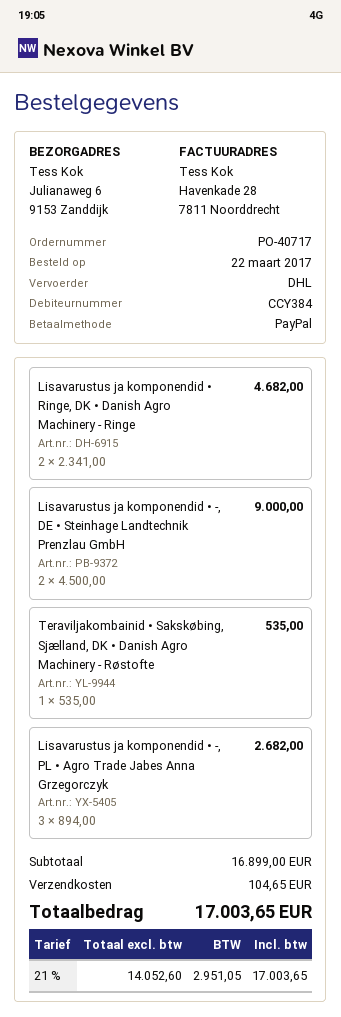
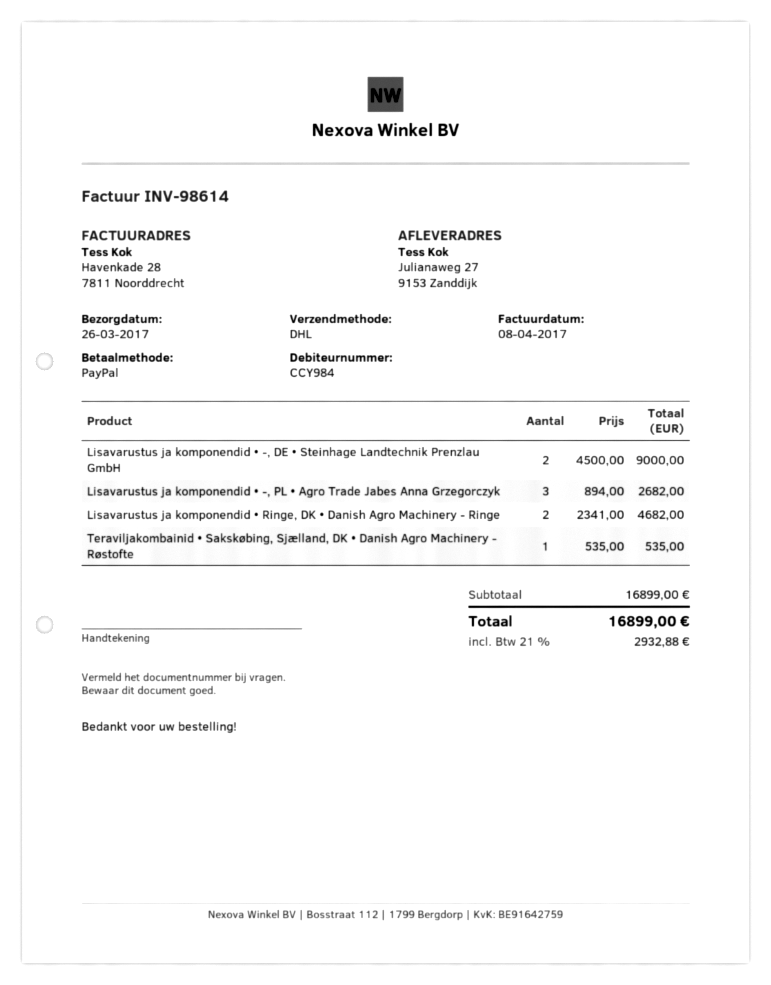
customer number: CCY384 -> CCY984
ship to: Julianaweg 6, 9153 Zanddijk -> Julianaweg 27, 9153 Zanddijk
shipping: 104.65 -> none
tax: 21% = 2951.05 -> 21% = 2932.88
total: 17003.65 -> 16899.00

